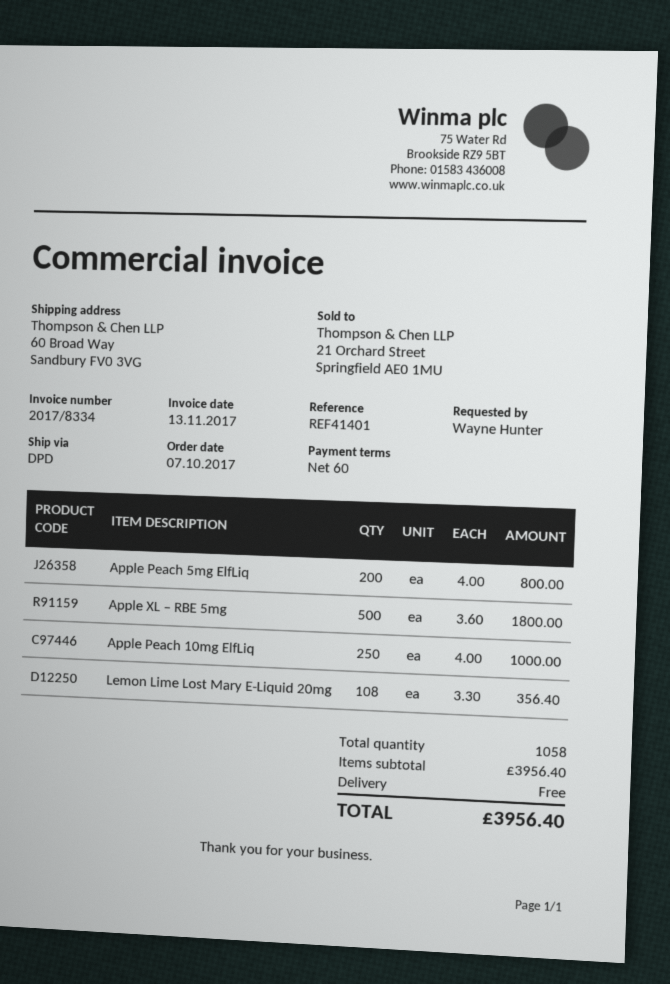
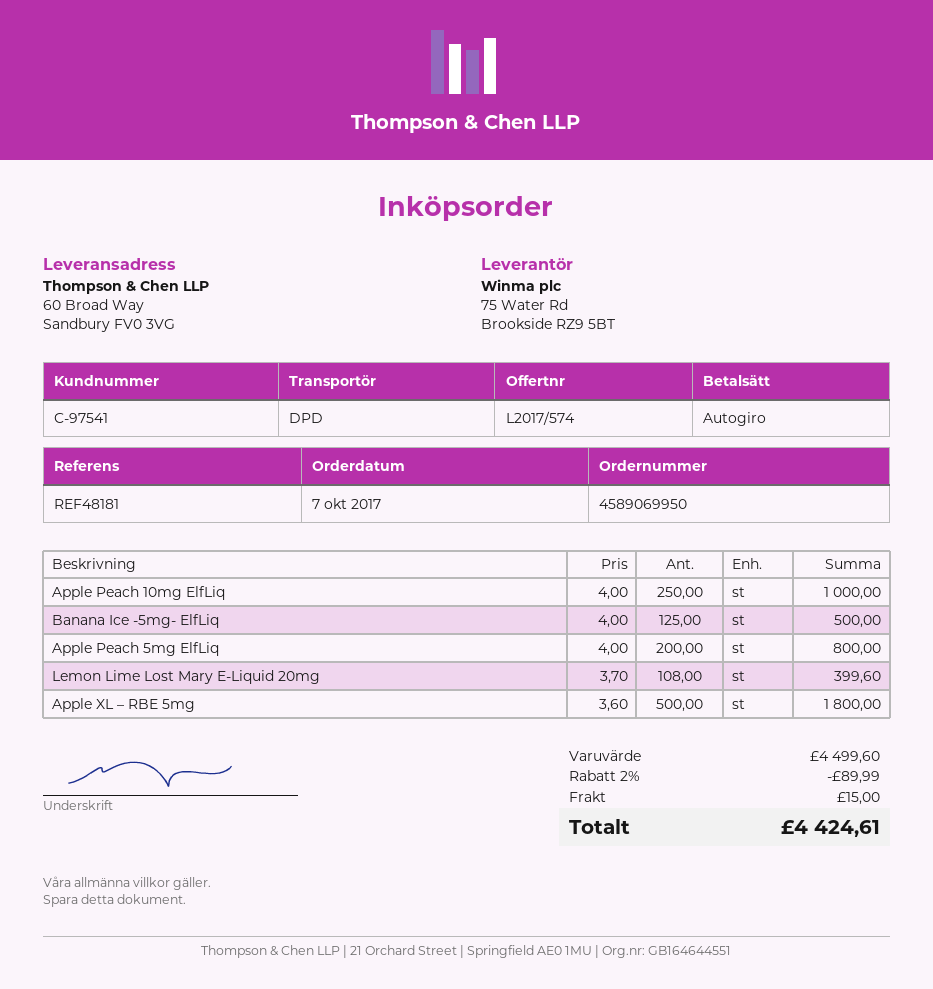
reference: REF41401 -> REF48181
Lemon Lime Lost Mary E-Liquid 20mg: 108 x 3.30 = 356.40 -> 108 x 3.70 = 399.60
Banana Ice -5mg- ElfLiq: none -> 125 x 4.00 = 500.00
subtotal: 3956.40 -> 4499.60
discount: none -> 2% = 89.99
shipping: 0.00 -> 15.00
total: 3956.40 -> 4424.61

